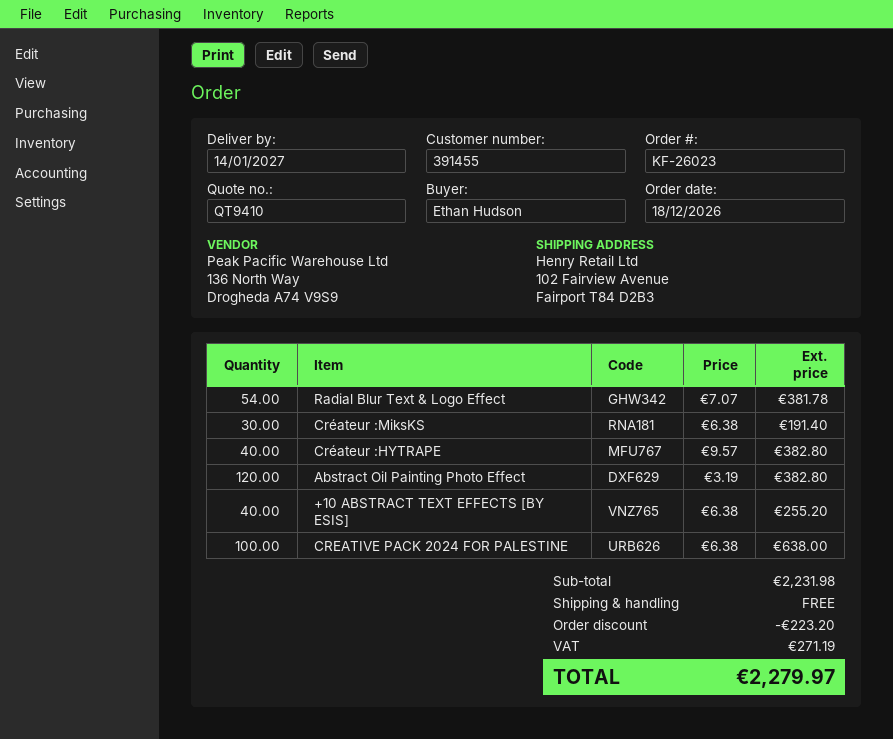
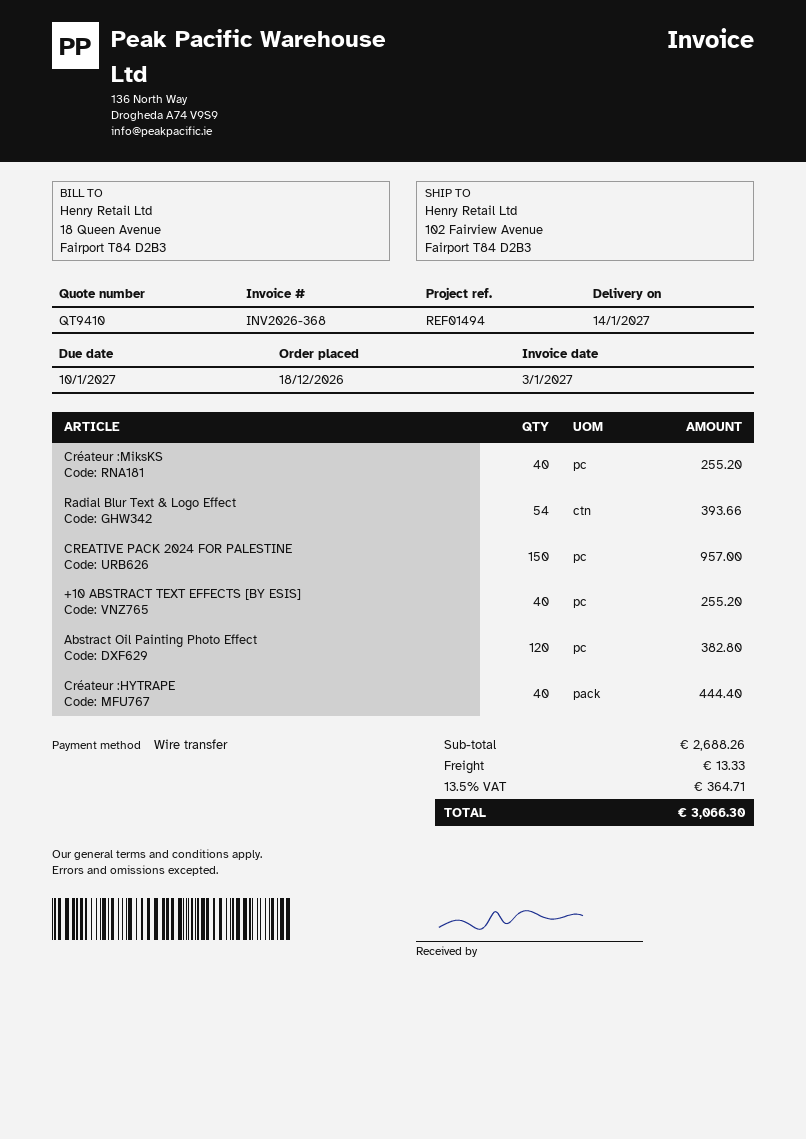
Radial Blur Text & Logo Effect: 54 for 381.78 -> 54 for 393.66
Créateur :MiksKS: 30 for 191.40 -> 40 for 255.20
Créateur :HYTRAPE: 40 for 382.80 -> 40 for 444.40
CREATIVE PACK 2024 FOR PALESTINE: 100 for 638.00 -> 150 for 957.00
subtotal: 2231.98 -> 2688.26
discount: 223.20 -> none
shipping: 0.00 -> 13.33
tax: 271.19 -> 364.71
total: 2279.97 -> 3066.30

